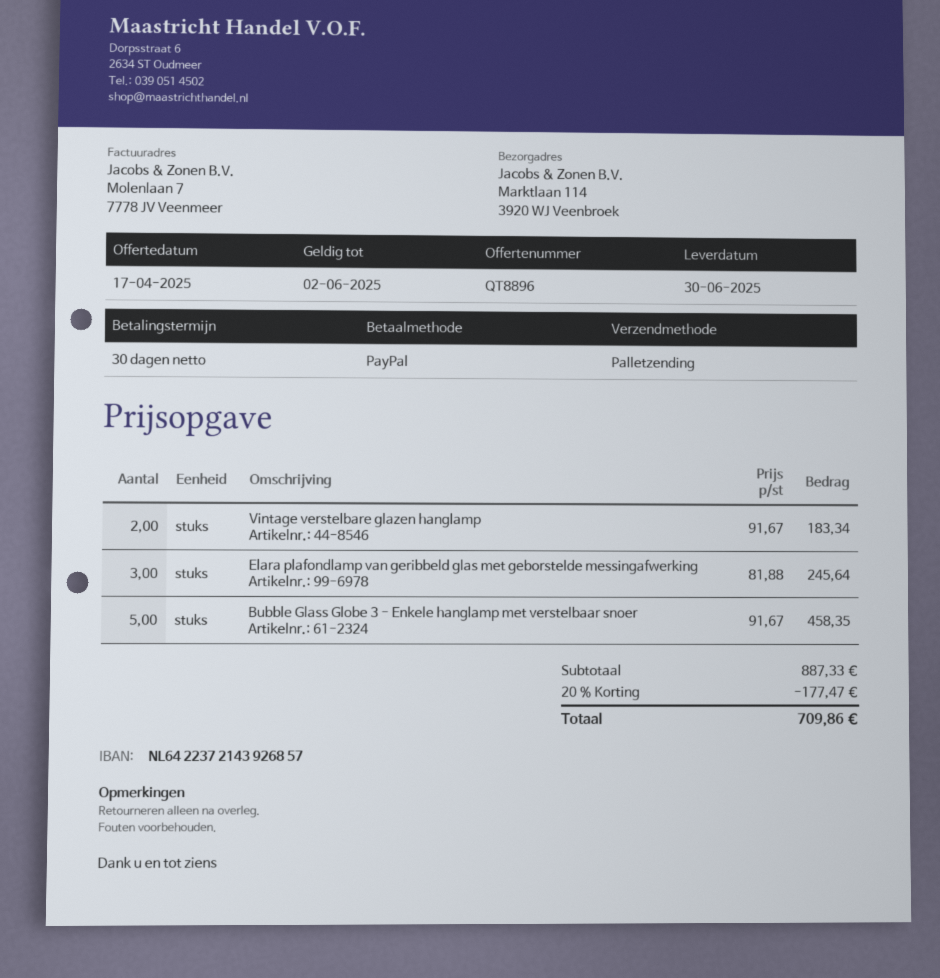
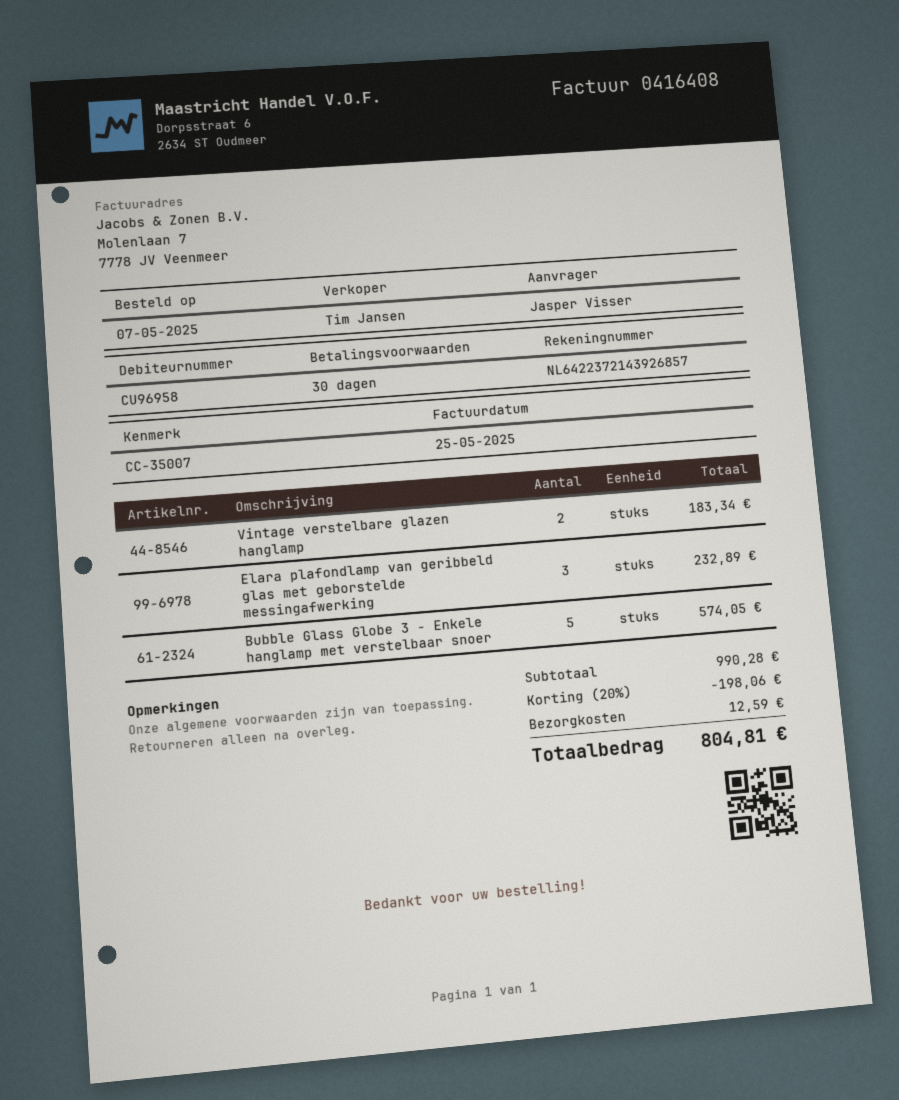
Elara plafondlamp van geribbeld glas met geborstelde messingafwerking: 3 for 245.64 -> 3 for 232.89
Bubble Glass Globe 3 - Enkele hanglamp met verstelbaar snoer: 5 for 458.35 -> 5 for 574.05
subtotal: 887.33 -> 990.28
discount: 20% = 177.47 -> 20% = 198.06
shipping: none -> 12.59
total: 709.86 -> 804.81

